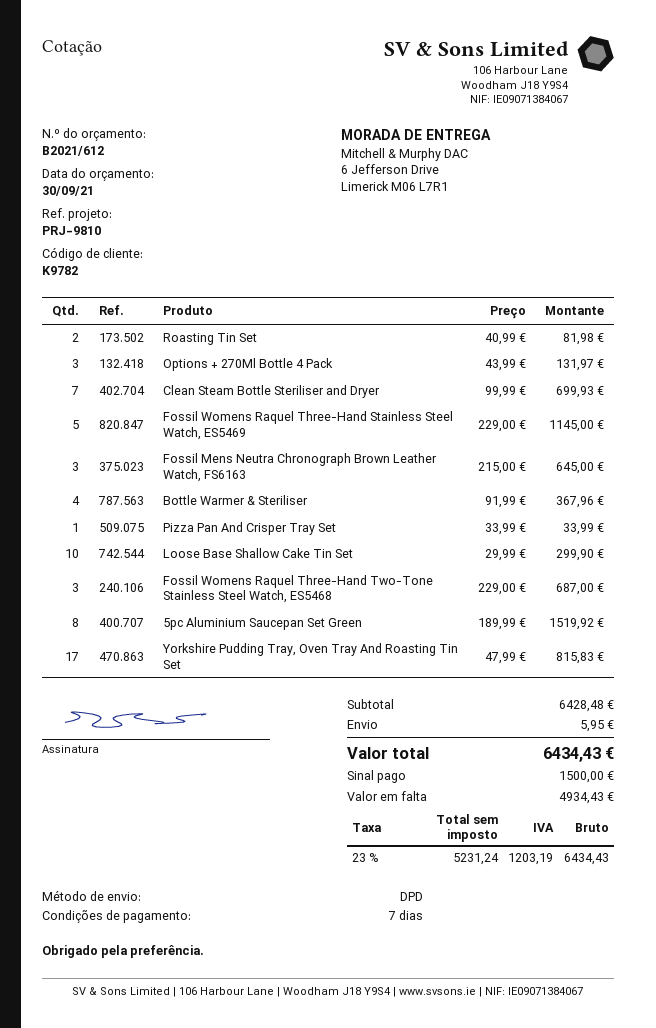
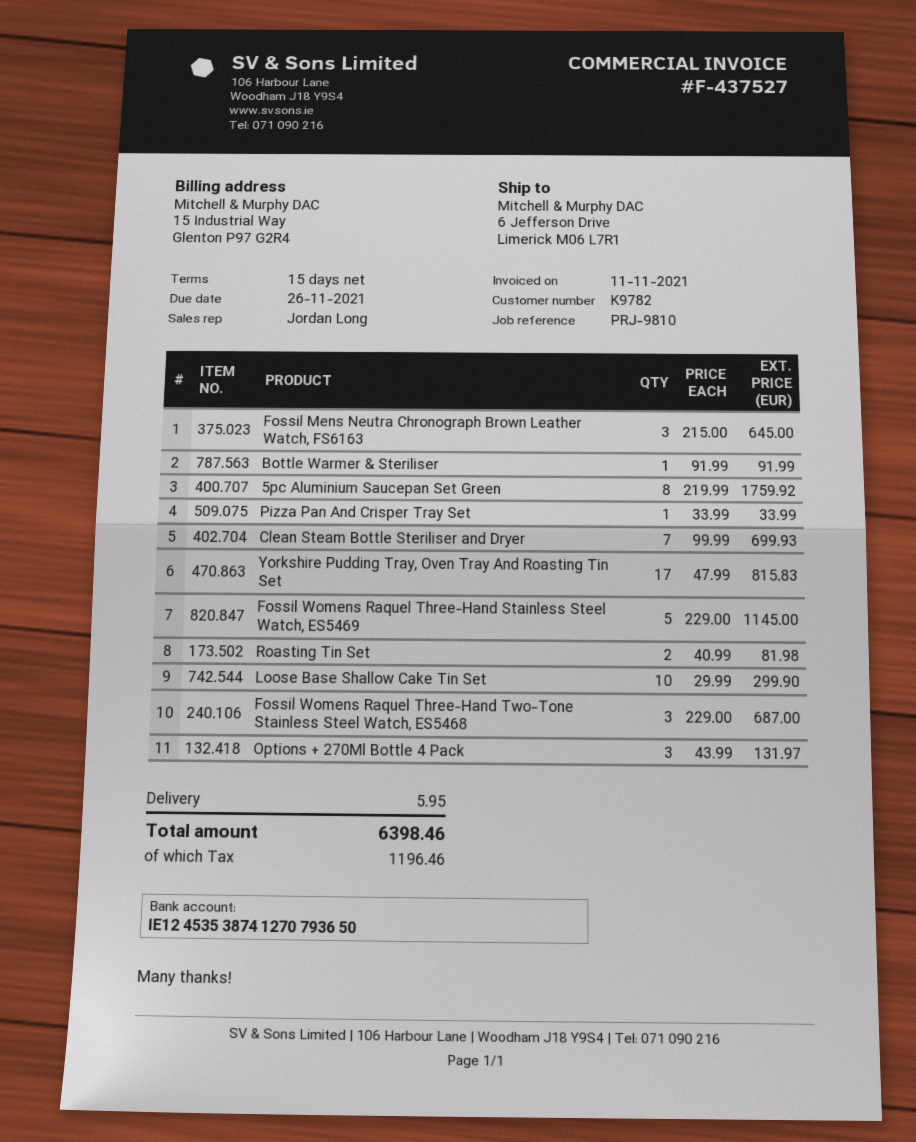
payment terms: 7 days -> 15 days
Bottle Warmer & Steriliser: 4 x 91.99 = 367.96 -> 1 x 91.99 = 91.99
5pc Aluminium Saucepan Set Green: 8 x 189.99 = 1519.92 -> 8 x 219.99 = 1759.92
tax: 1203.19 -> 1196.46
total: 6434.43 -> 6398.46

